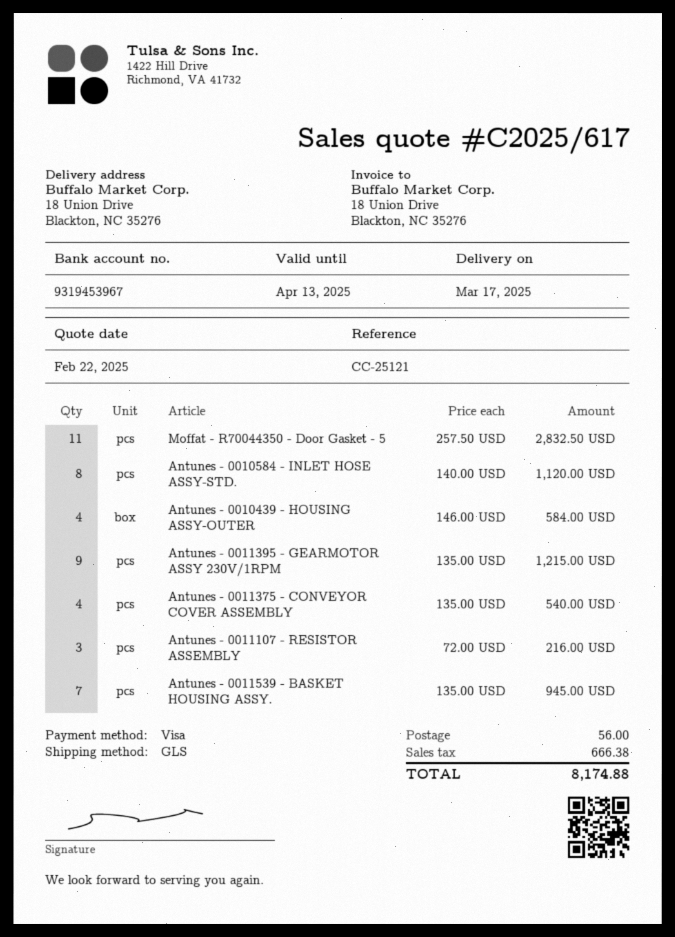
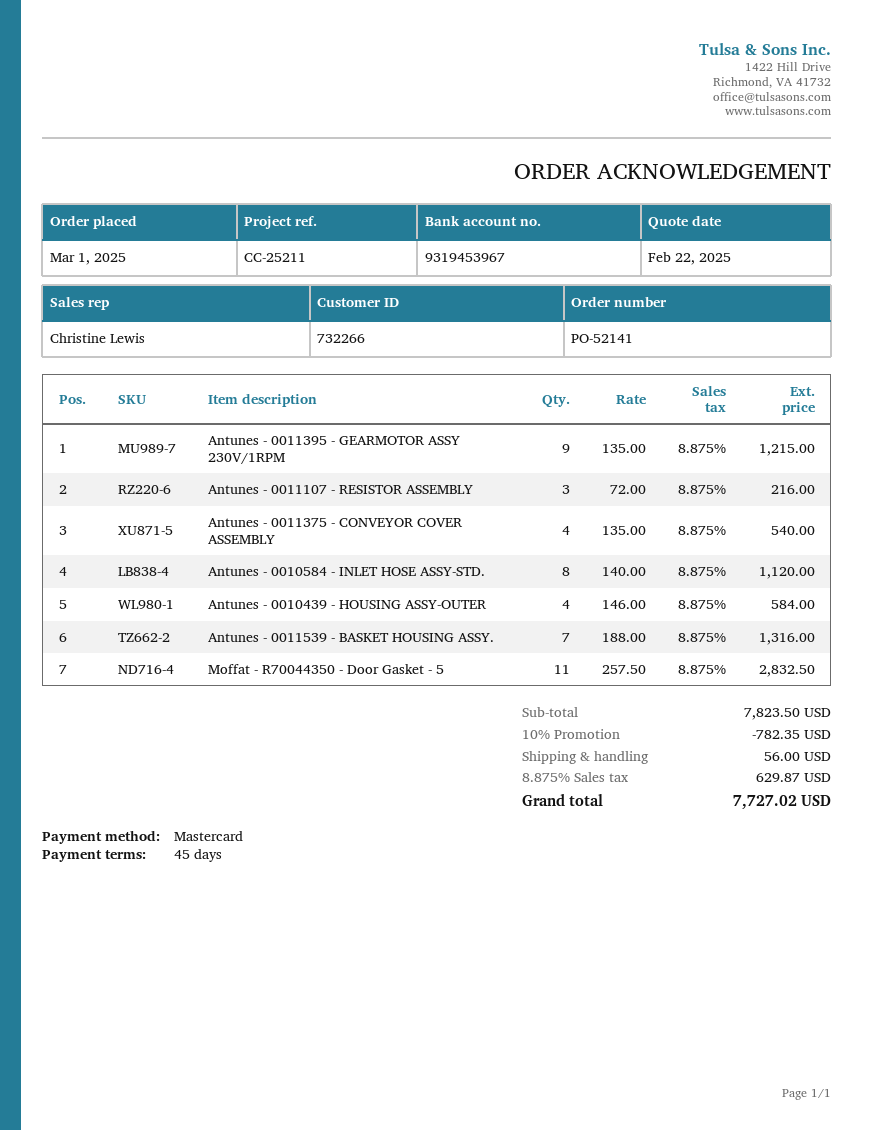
reference: CC-25121 -> CC-25211
payment method: Visa -> Mastercard
Antunes - 0011539 - BASKET HOUSING ASSY.: 7 x 135.00 = 945.00 -> 7 x 188.00 = 1316.00
discount: none -> 10% = 782.35
tax: 666.38 -> 629.87
total: 8174.88 -> 7727.02

